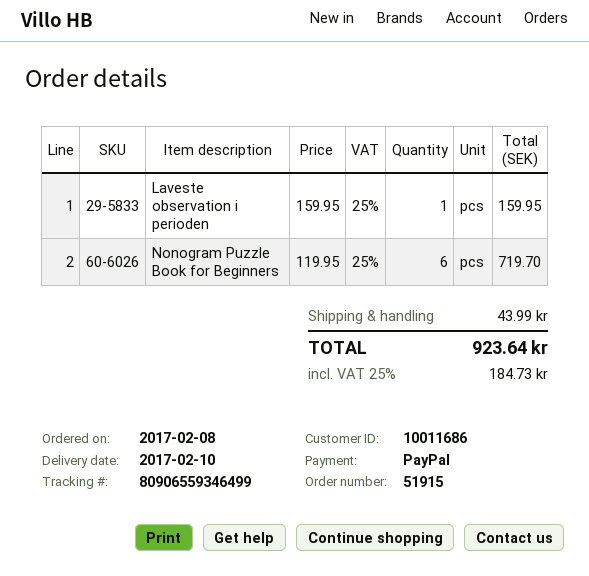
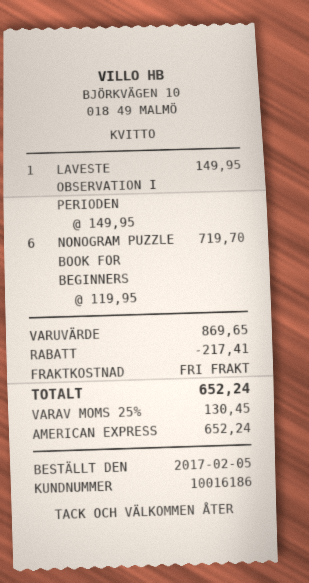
order date: 2017-02-08 -> 2017-02-05
customer number: 10011686 -> 10016186
payment method: PayPal -> American Express
Laveste observation i perioden: 1 x 159.95 = 159.95 -> 1 x 149.95 = 149.95
discount: none -> 217.41
shipping: 43.99 -> 0.00
tax: 25% = 184.73 -> 25% = 130.45
total: 923.64 -> 652.24

